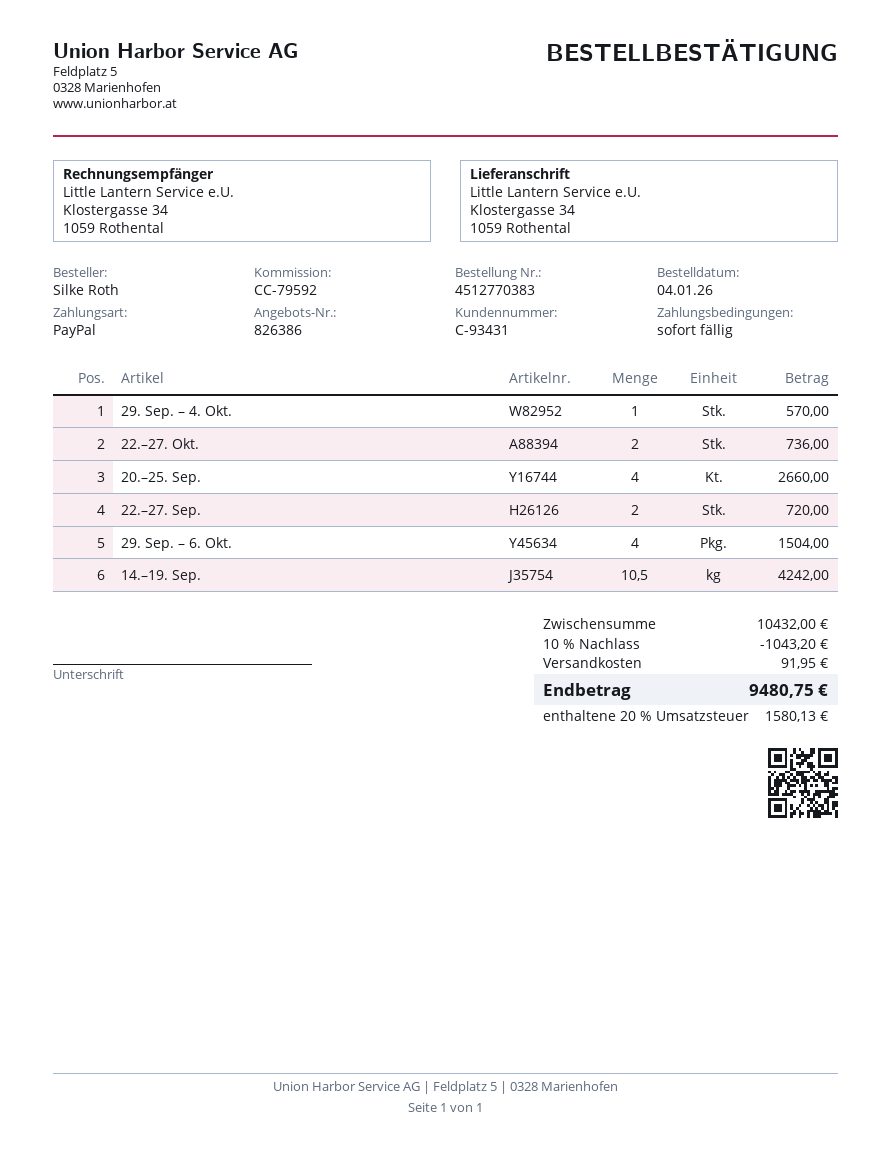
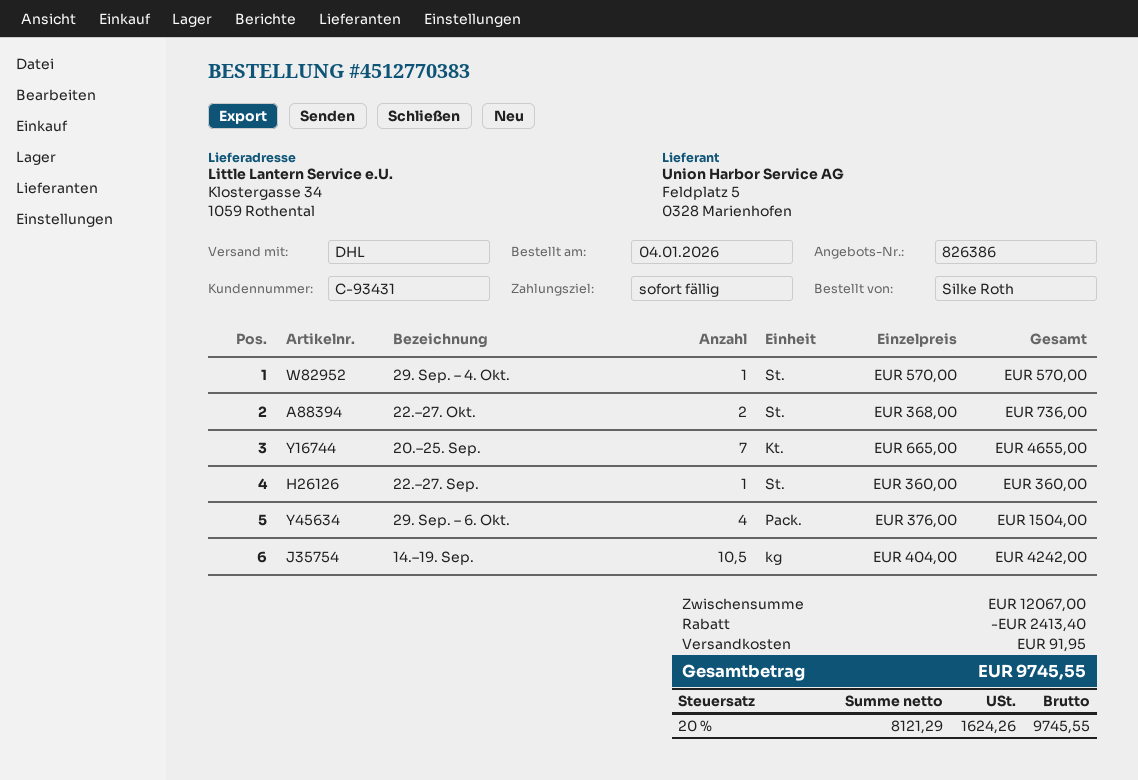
20.–25. Sep.: 4 for 2660.00 -> 7 for 4655.00
22.–27. Sep.: 2 for 720.00 -> 1 for 360.00
subtotal: 10432.00 -> 12067.00
discount: 1043.20 -> 2413.40
tax: 20% = 1580.13 -> 20% = 1624.26
total: 9480.75 -> 9745.55

